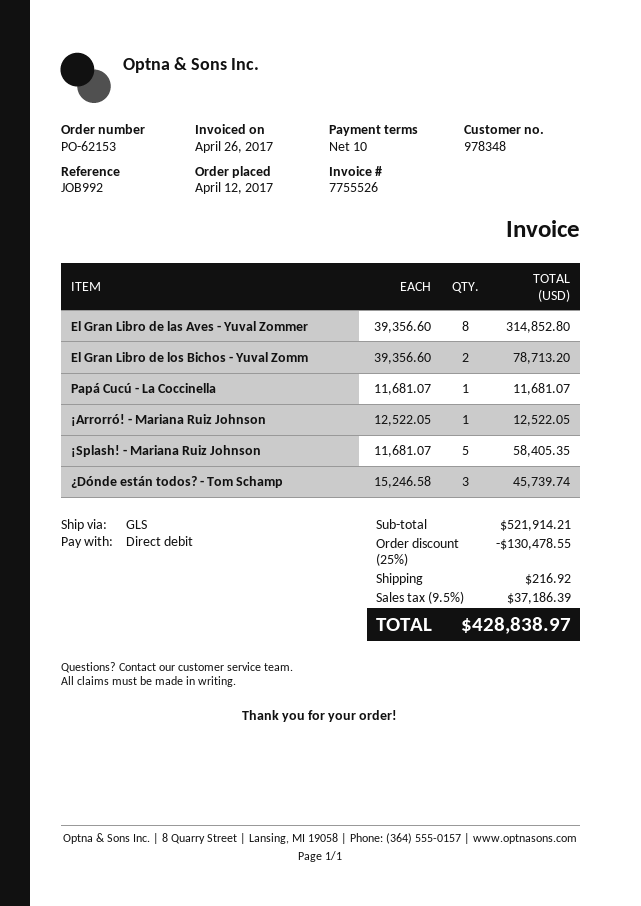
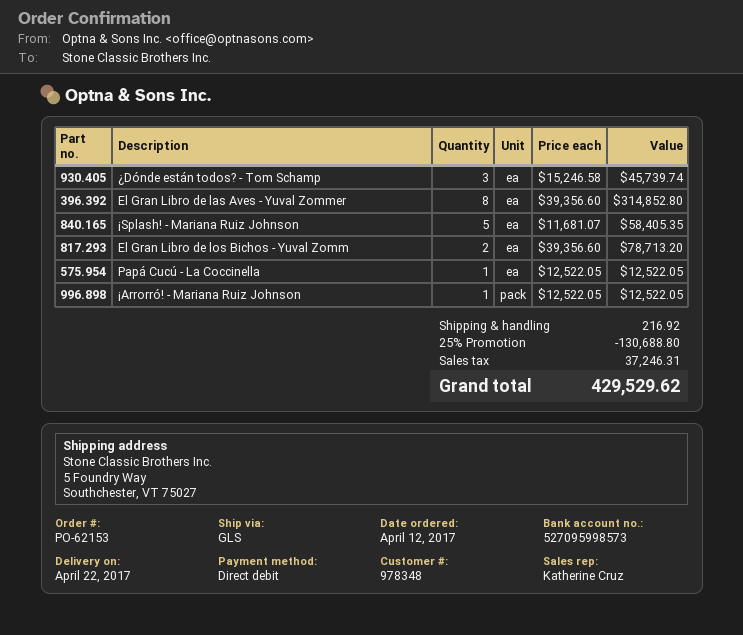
Papá Cucú - La Coccinella: 1 x 11681.07 = 11681.07 -> 1 x 12522.05 = 12522.05
discount: 25% = 130478.55 -> 25% = 130688.80
tax: 37186.39 -> 37246.31
total: 428838.97 -> 429529.62

